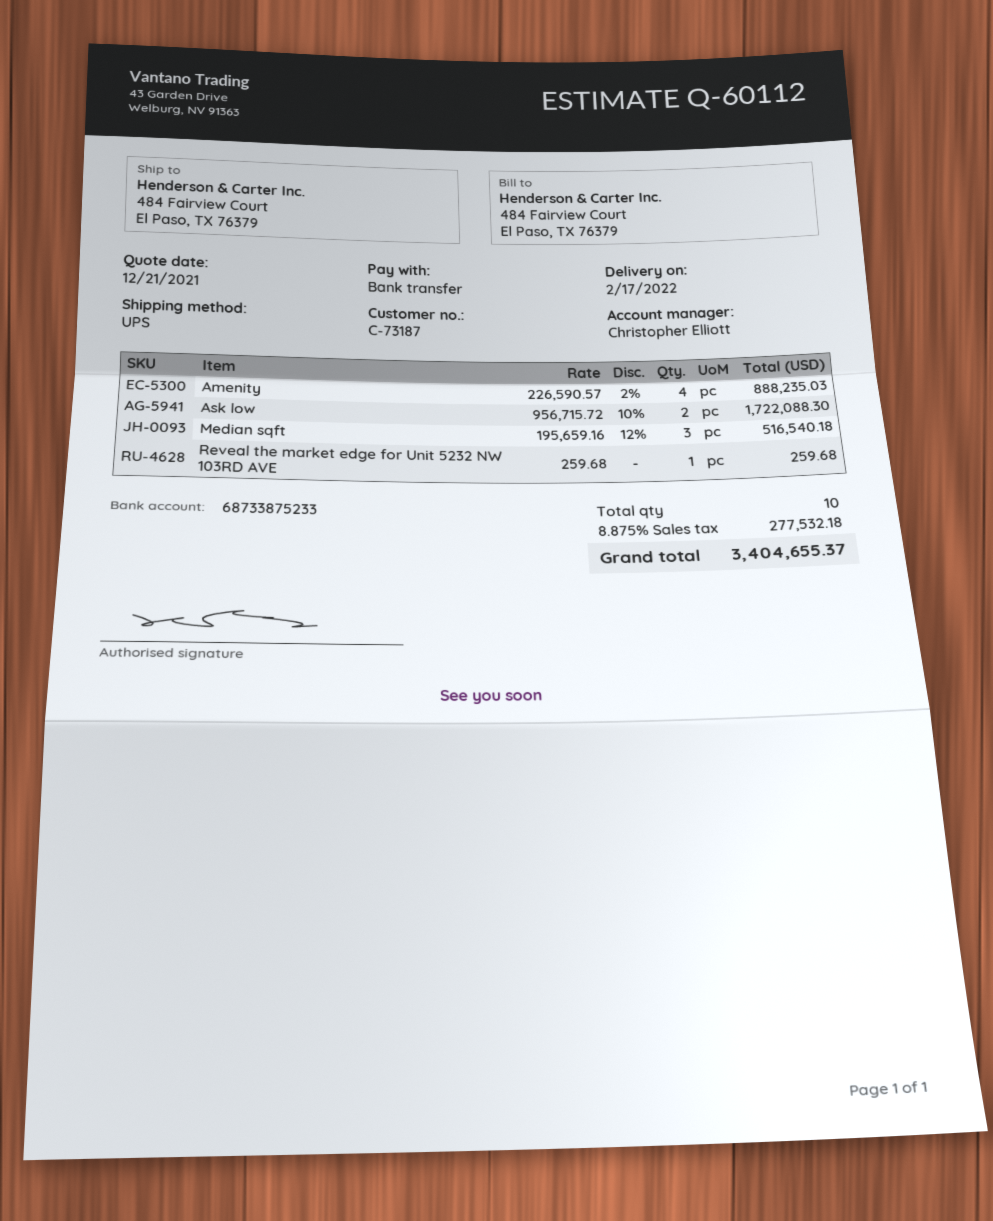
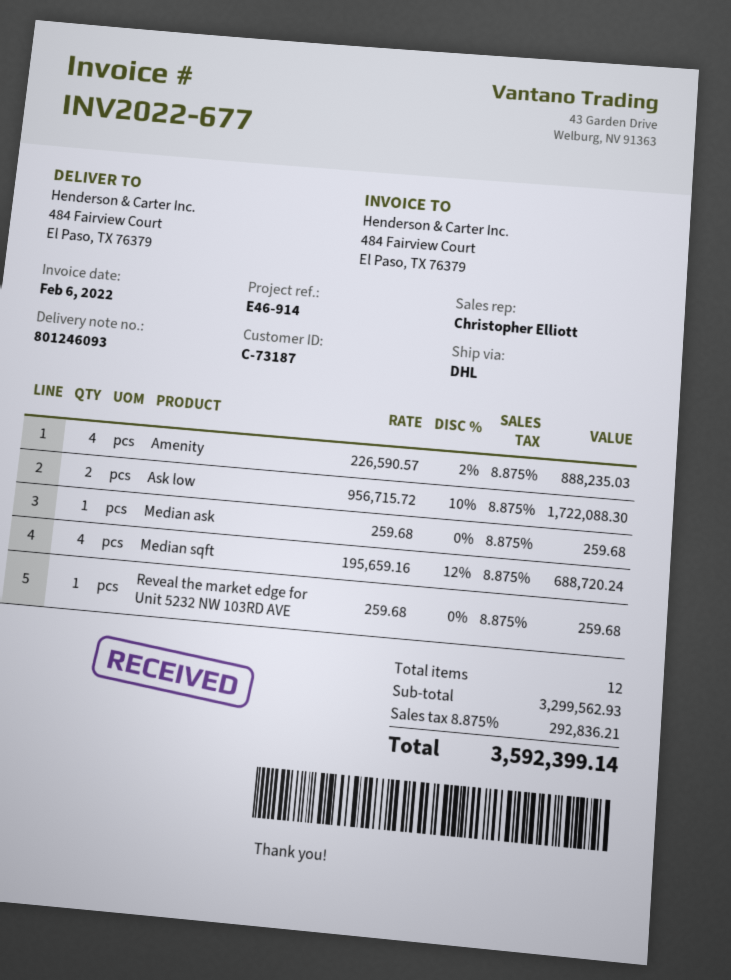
shipping method: UPS -> DHL
Median sqft: 3 x 195659.16 - 12% = 516540.18 -> 4 x 195659.16 - 12% = 688720.24
Median ask: none -> 1 x 259.68 = 259.68
total quantity: 10 -> 12
tax: 8.875% = 277532.18 -> 8.875% = 292836.21
total: 3404655.37 -> 3592399.14

